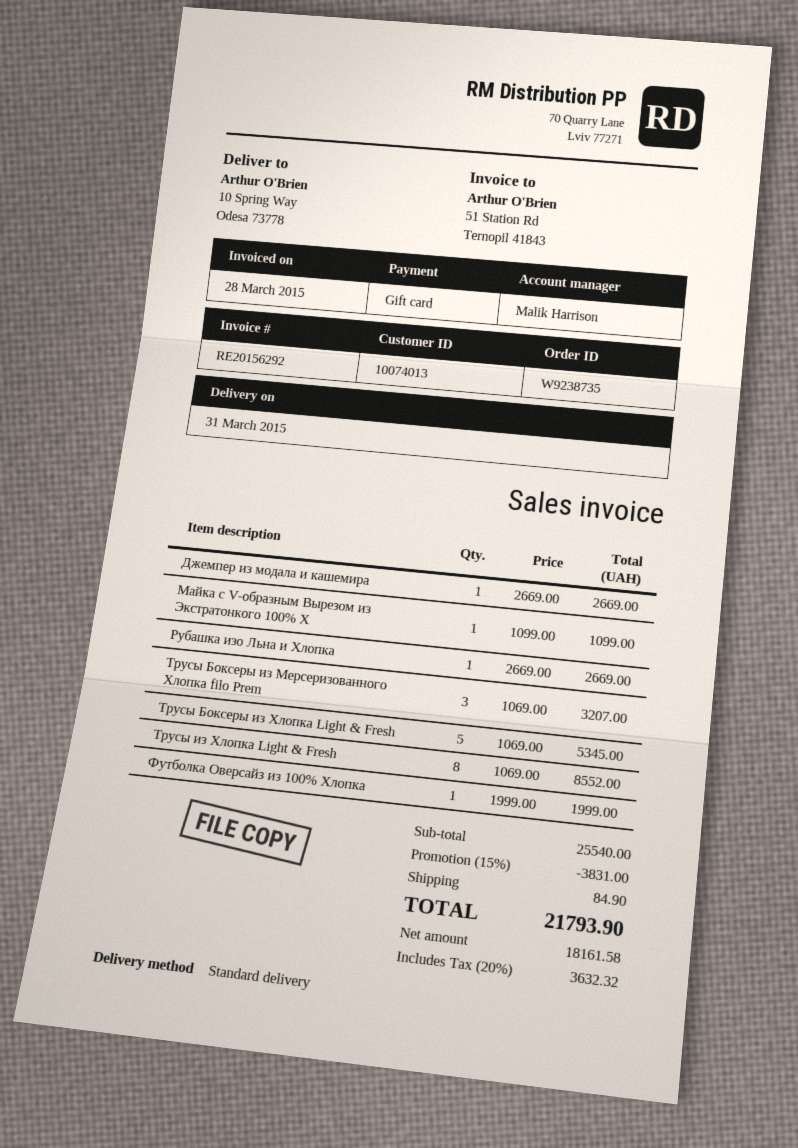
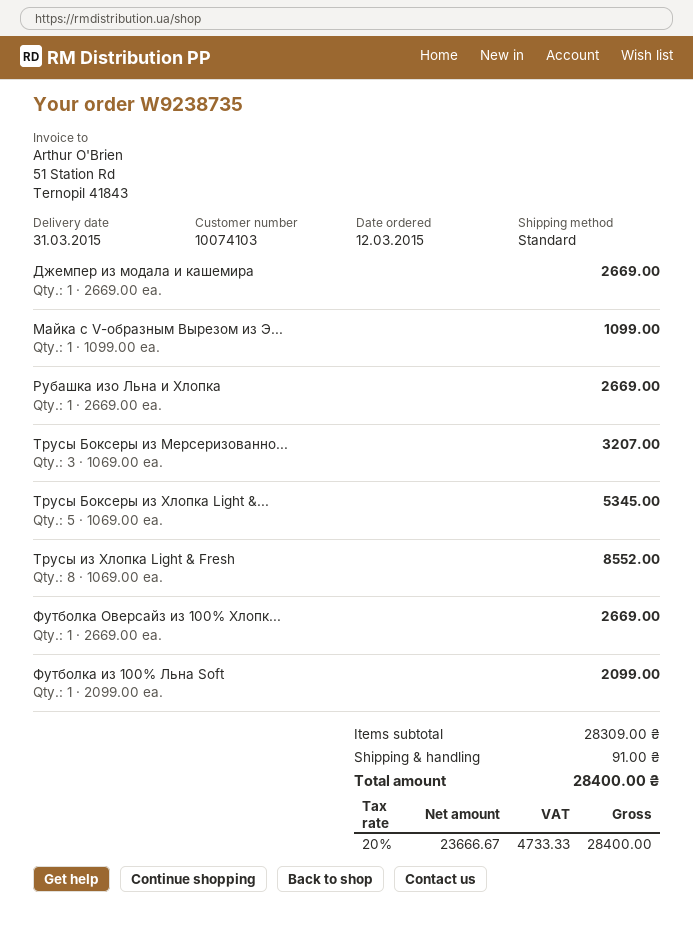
customer number: 10074013 -> 10074103
Футболка Оверсайз из 100% Хлопка: 1 x 1999.00 = 1999.00 -> 1 x 2669.00 = 2669.00
Футболка из 100% Льна Soft: none -> 1 x 2099.00 = 2099.00
subtotal: 25540.00 -> 28309.00
discount: 15% = 3831.00 -> none
shipping: 84.90 -> 91.00
net: 18161.58 -> 23666.67
tax: 20% = 3632.32 -> 20% = 4733.33
total: 21793.90 -> 28400.00

